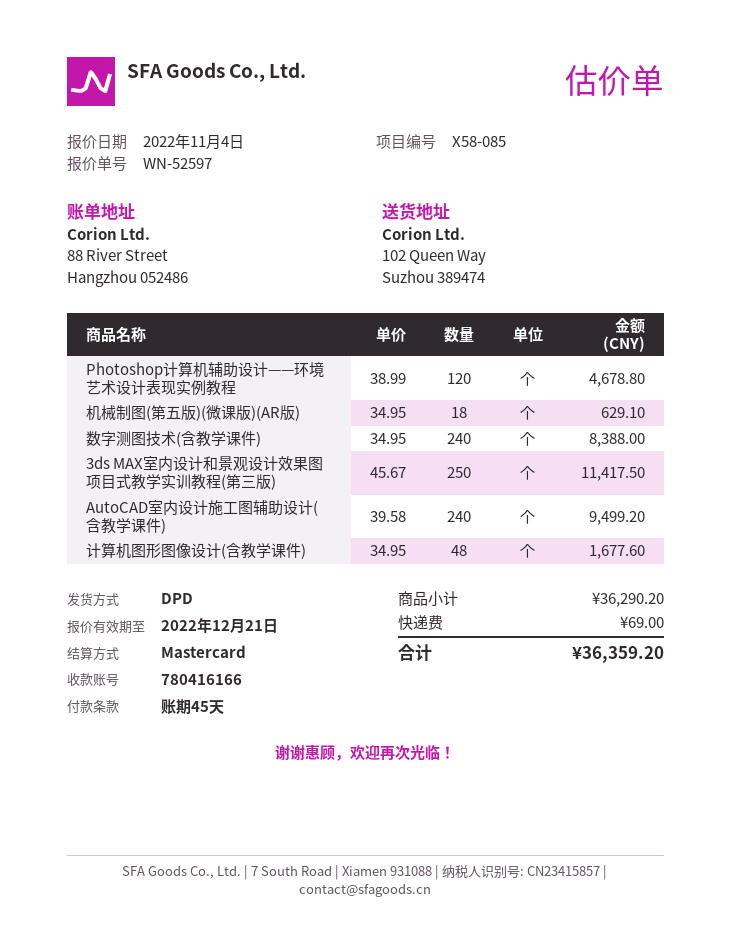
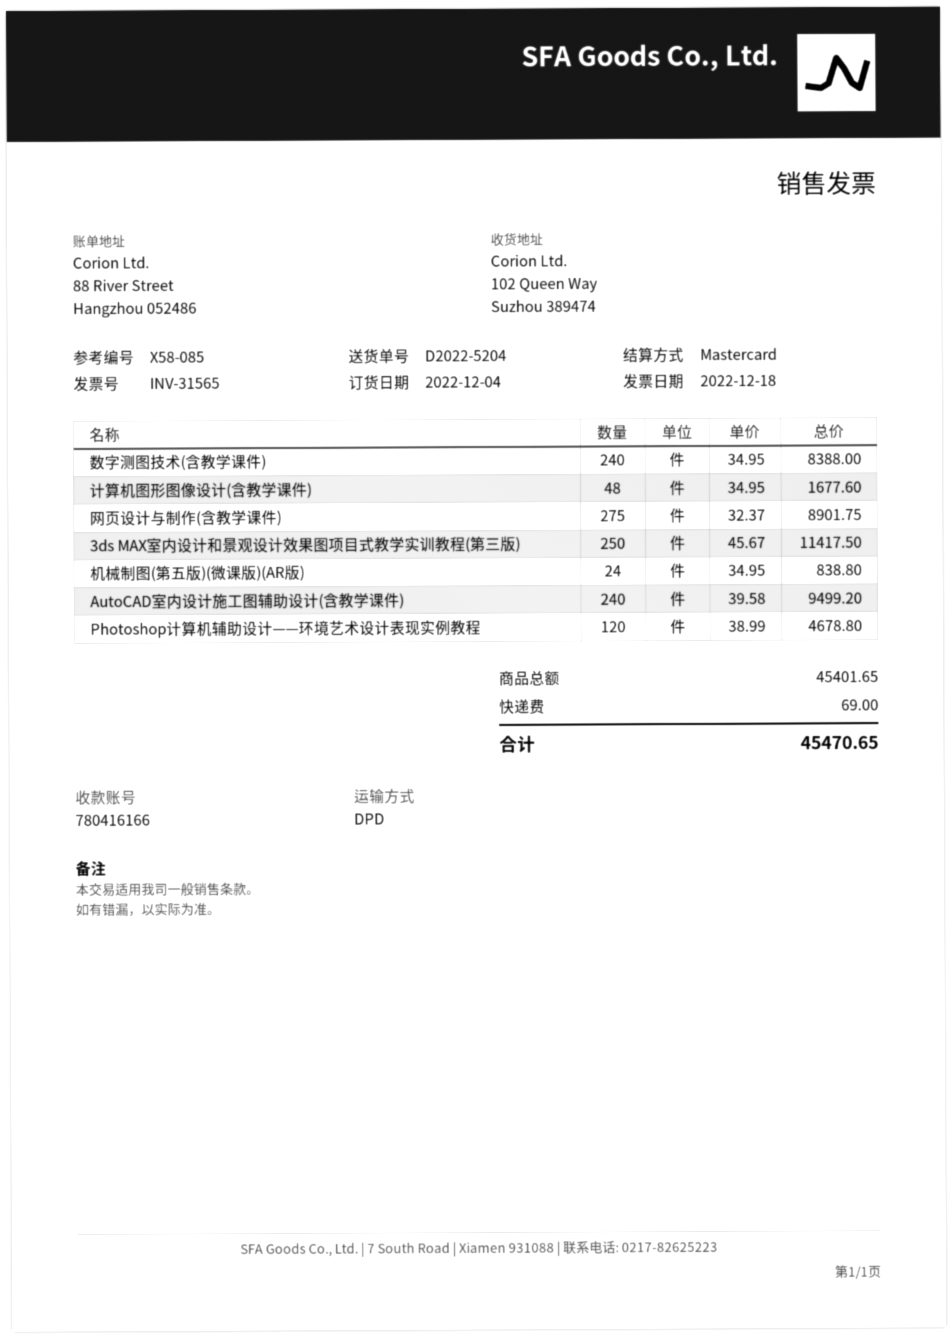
机械制图(第五版)(微课版)(AR版): 18 x 34.95 = 629.10 -> 24 x 34.95 = 838.80
网页设计与制作(含教学课件): none -> 275 x 32.37 = 8901.75
subtotal: 36290.20 -> 45401.65
total: 36359.20 -> 45470.65

